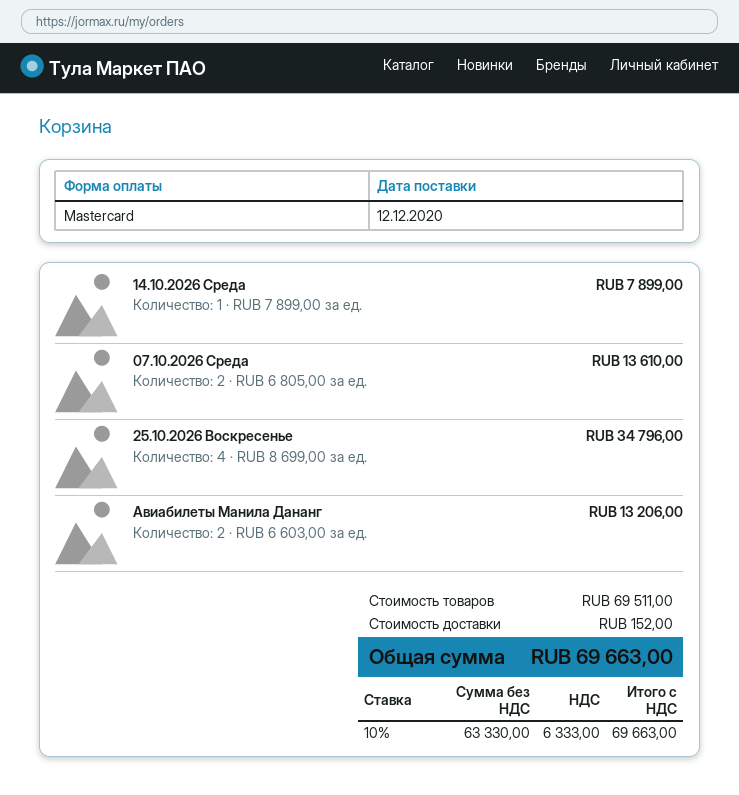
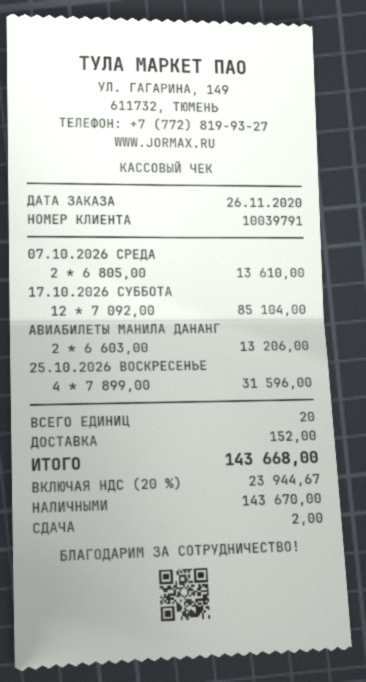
payment method: Mastercard -> cash
14.10.2026 Среда: 1 x 7899.00 = 7899.00 -> none
25.10.2026 Воскресенье: 4 x 8699.00 = 34796.00 -> 4 x 7899.00 = 31596.00
17.10.2026 СУББОТА: none -> 12 x 7092.00 = 85104.00
tax: 10% = 6333.00 -> 20% = 23944.67
total: 69663.00 -> 143668.00

